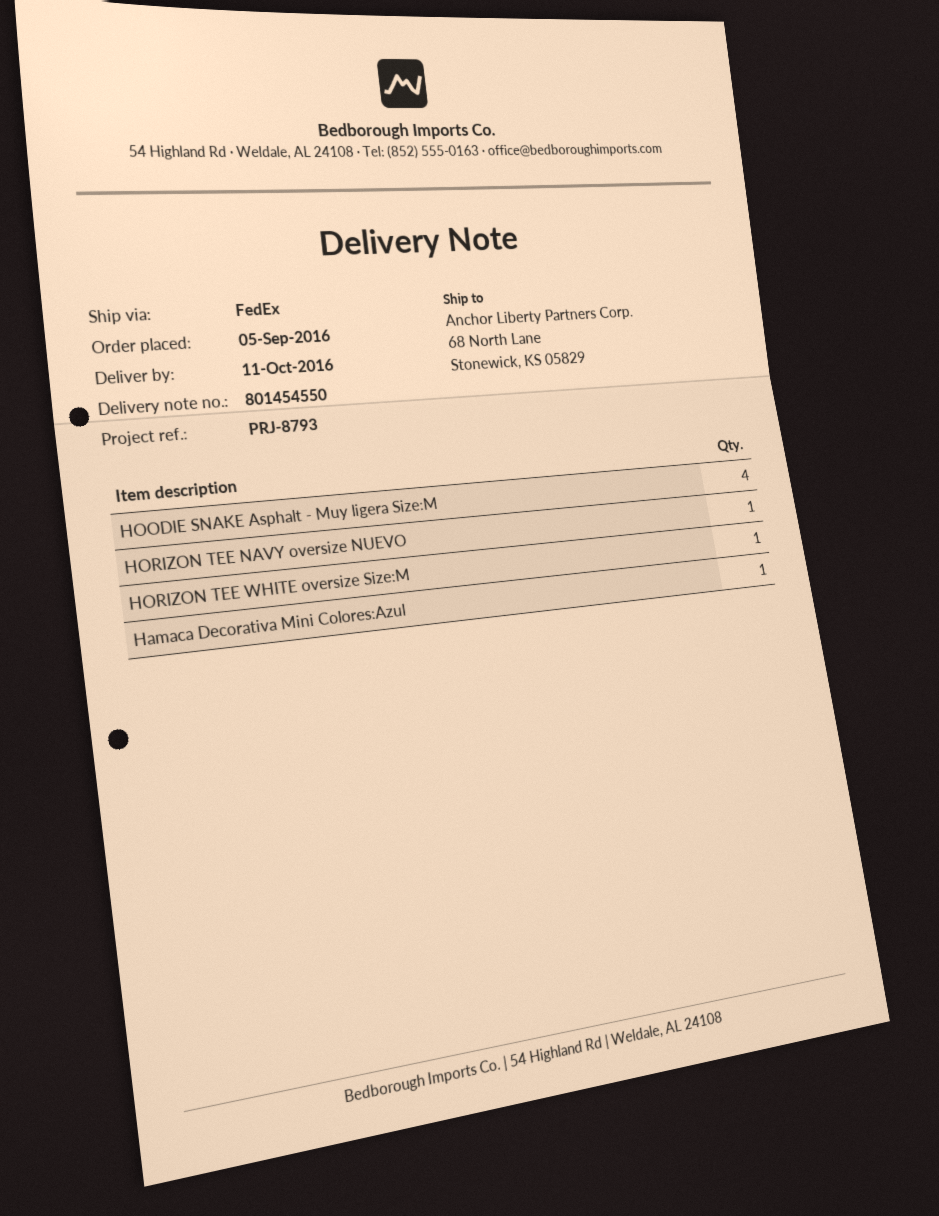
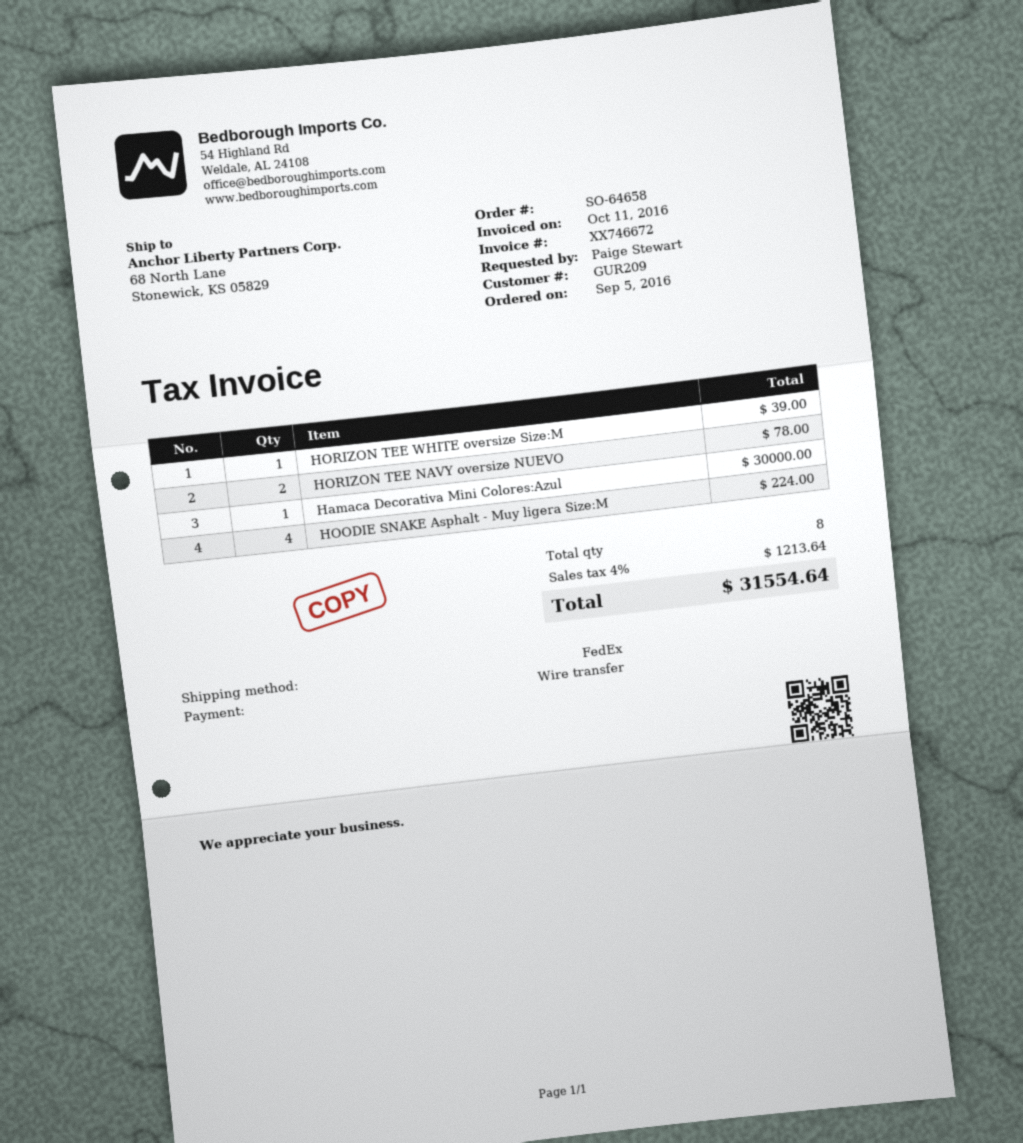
HORIZON TEE NAVY oversize NUEVO: 1 -> 2

